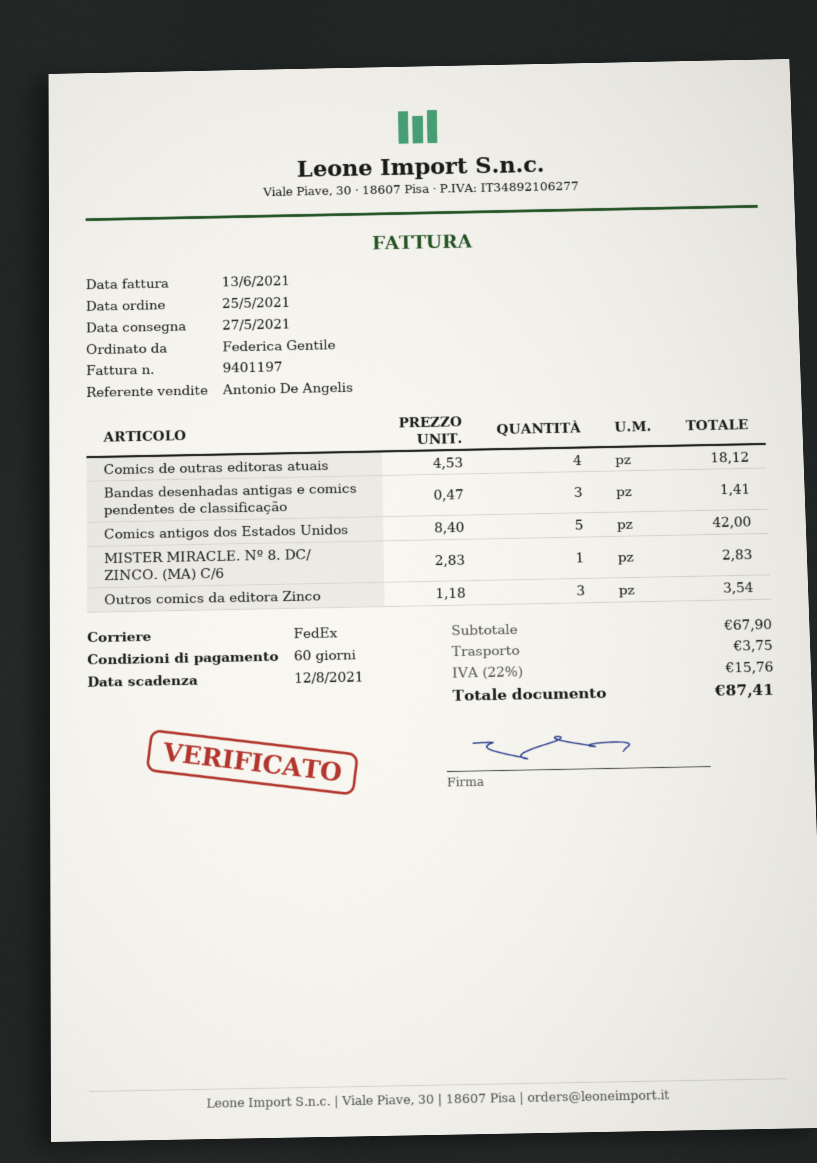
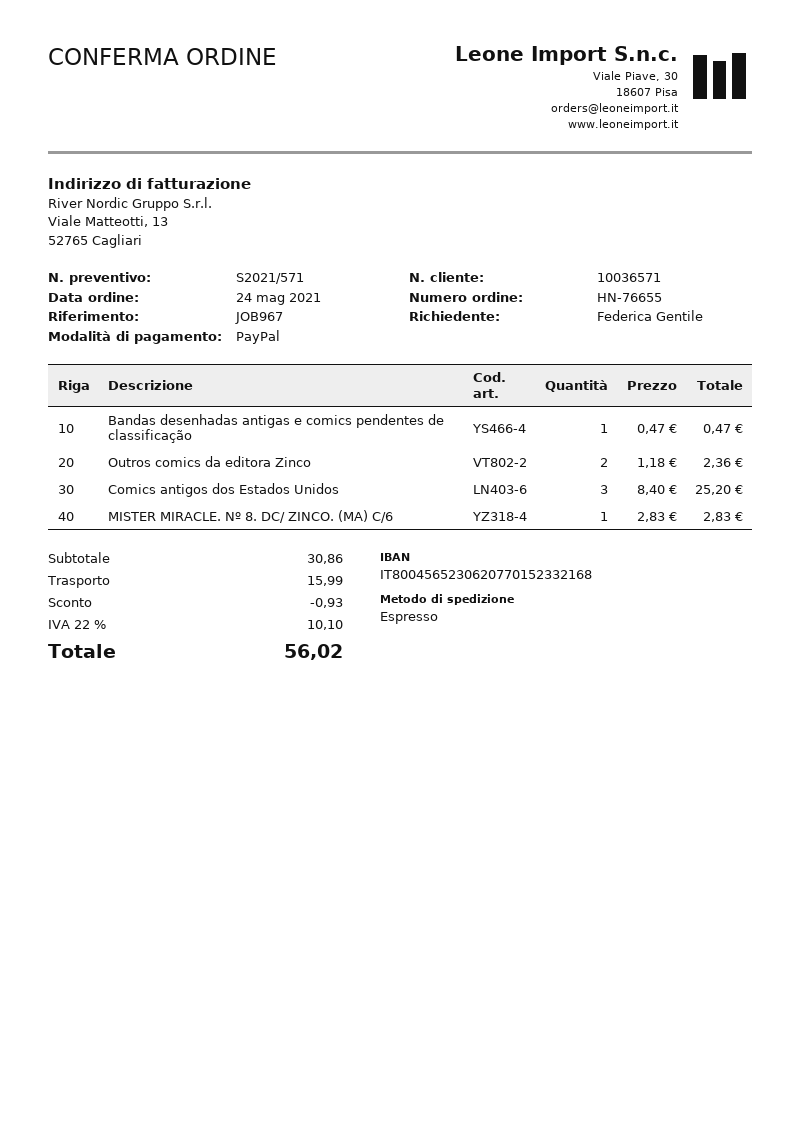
order date: 2021-05-25 -> 2021-05-24
shipping method: FedEx -> express
Comics de outras editoras atuais: 4 x 4.53 = 18.12 -> none
Bandas desenhadas antigas e comics pendentes de classificação: 3 x 0.47 = 1.41 -> 1 x 0.47 = 0.47
Comics antigos dos Estados Unidos: 5 x 8.40 = 42.00 -> 3 x 8.40 = 25.20
Outros comics da editora Zinco: 3 x 1.18 = 3.54 -> 2 x 1.18 = 2.36
subtotal: 67.90 -> 30.86
discount: none -> 0.93
shipping: 3.75 -> 15.99
tax: 22% = 15.76 -> 22% = 10.10
total: 87.41 -> 56.02

